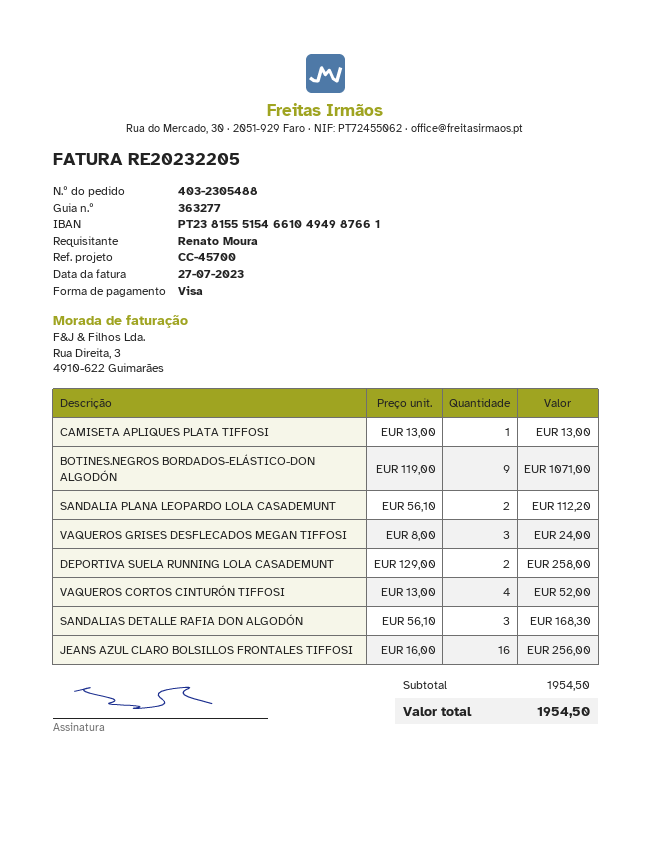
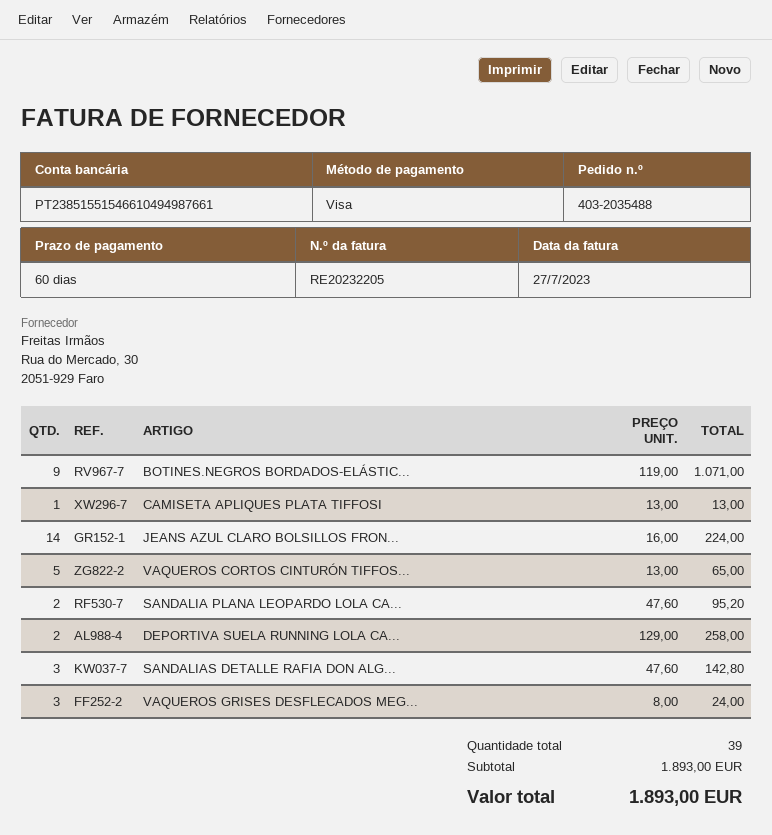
order number: 403-2305488 -> 403-2035488
bank account: PT23815551546610494987661 -> PT23851551546610494987661
SANDALIA PLANA LEOPARDO LOLA CASADEMUNT: 2 x 56.10 = 112.20 -> 2 x 47.60 = 95.20
VAQUEROS CORTOS CINTURÓN TIFFOSI: 4 x 13.00 = 52.00 -> 5 x 13.00 = 65.00
SANDALIAS DETALLE RAFIA DON ALGODÓN: 3 x 56.10 = 168.30 -> 3 x 47.60 = 142.80
JEANS AZUL CLARO BOLSILLOS FRONTALES TIFFOSI: 16 x 16.00 = 256.00 -> 14 x 16.00 = 224.00
subtotal: 1954.50 -> 1893.00
total: 1954.50 -> 1893.00

